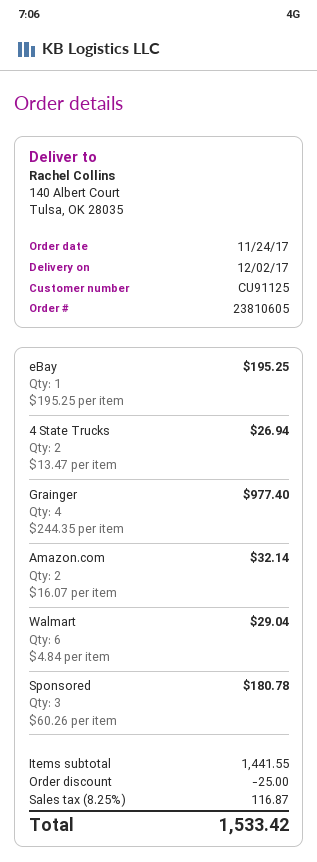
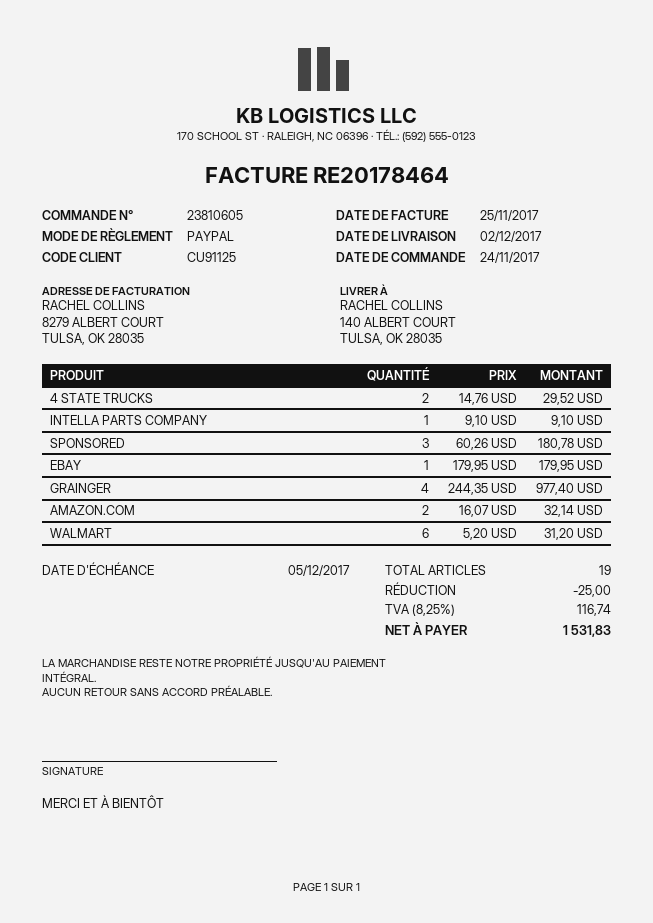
eBay: 1 x 195.25 = 195.25 -> 1 x 179.95 = 179.95
4 State Trucks: 2 x 13.47 = 26.94 -> 2 x 14.76 = 29.52
Walmart: 6 x 4.84 = 29.04 -> 6 x 5.20 = 31.20
INTELLA PARTS COMPANY: none -> 1 x 9.10 = 9.10
tax: 8.25% = 116.87 -> 8.25% = 116.74
total: 1533.42 -> 1531.83

